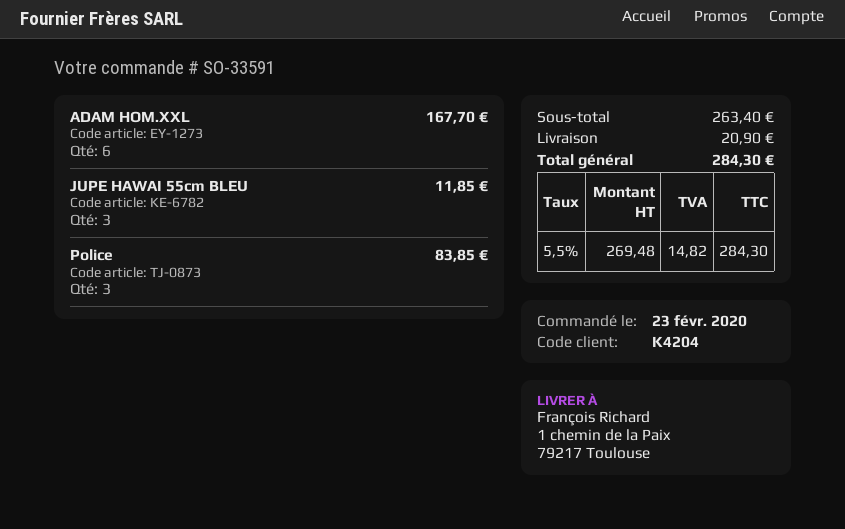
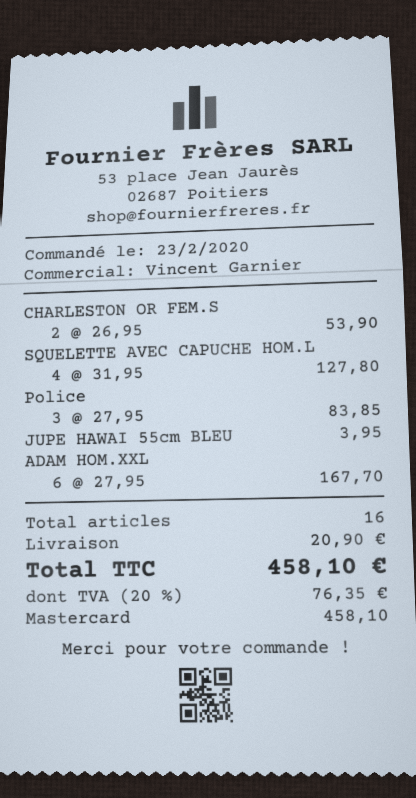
JUPE HAWAI 55cm BLEU: 3 for 11.85 -> 1 for 3.95
CHARLESTON OR FEM.S: none -> 2 for 53.90
SQUELETTE AVEC CAPUCHE HOM.L: none -> 4 for 127.80
tax: 5.5% = 14.82 -> 20% = 76.35
total: 284.30 -> 458.10

